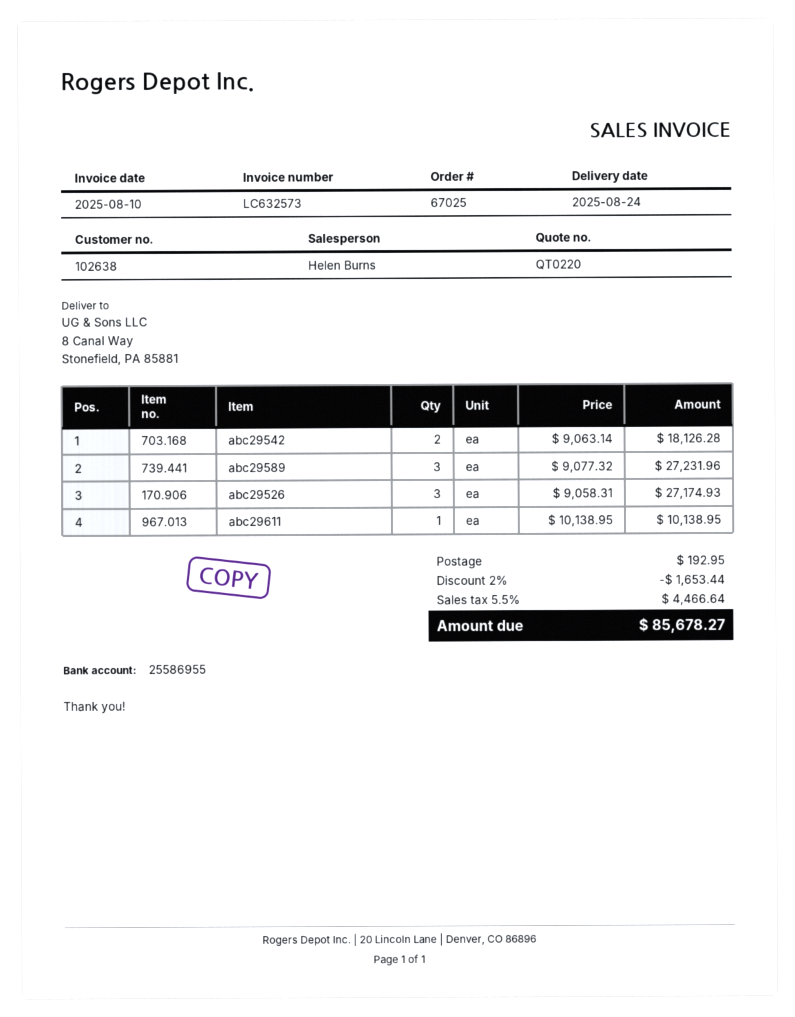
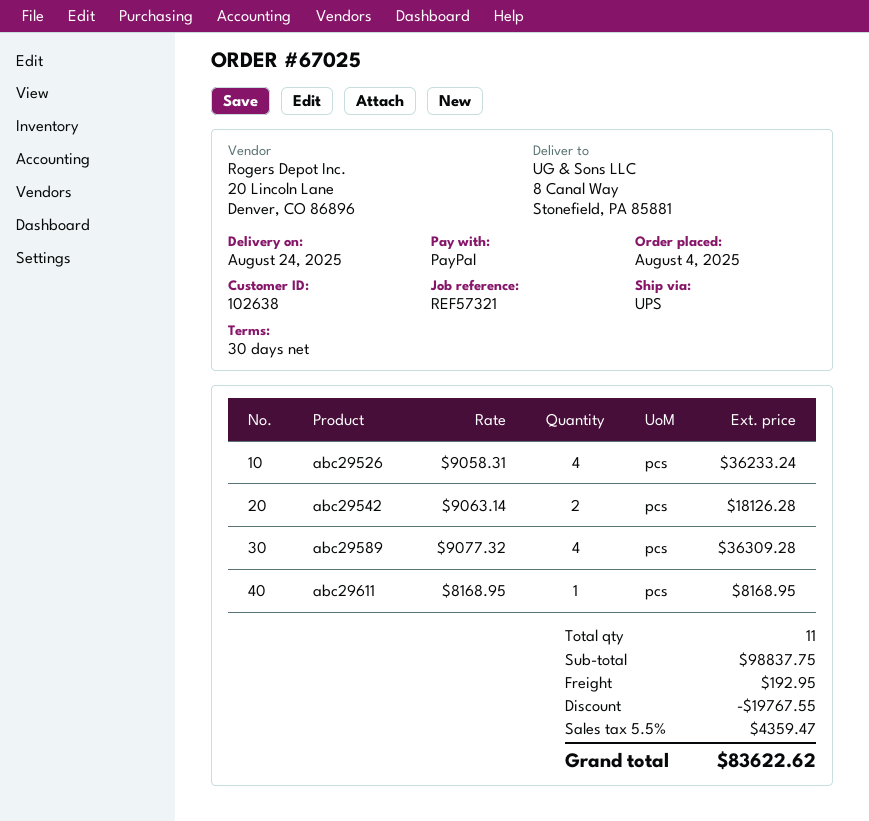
abc29589: 3 x 9077.32 = 27231.96 -> 4 x 9077.32 = 36309.28
abc29526: 3 x 9058.31 = 27174.93 -> 4 x 9058.31 = 36233.24
abc29611: 1 x 10138.95 = 10138.95 -> 1 x 8168.95 = 8168.95
discount: 1653.44 -> 19767.55
tax: 5.5% = 4466.64 -> 5.5% = 4359.47
total: 85678.27 -> 83622.62

